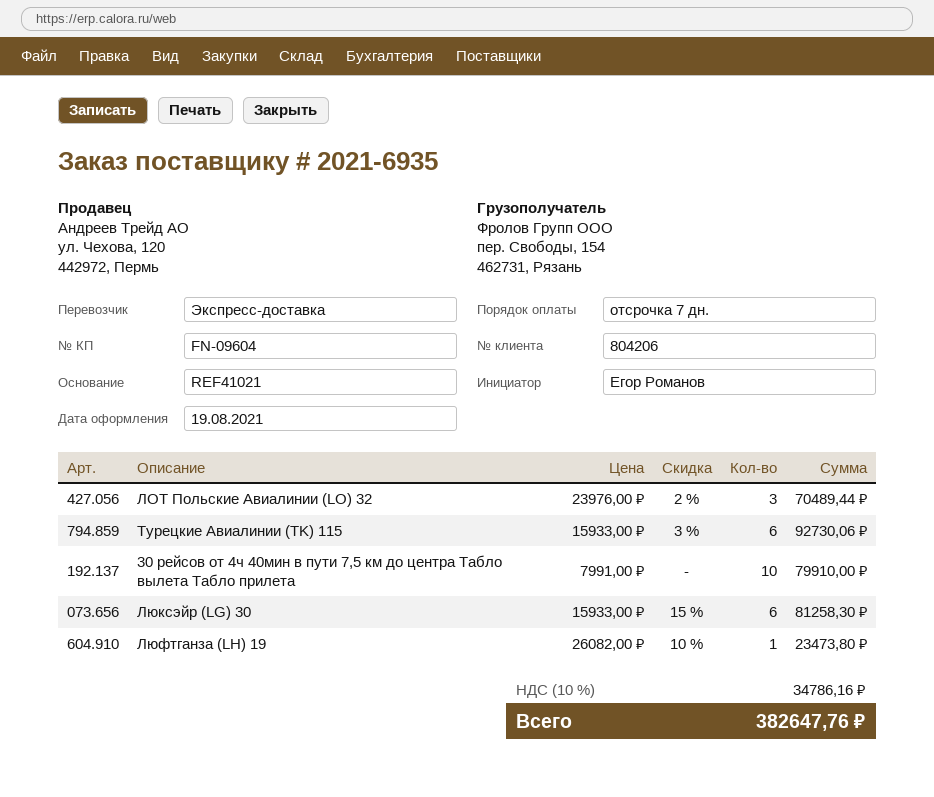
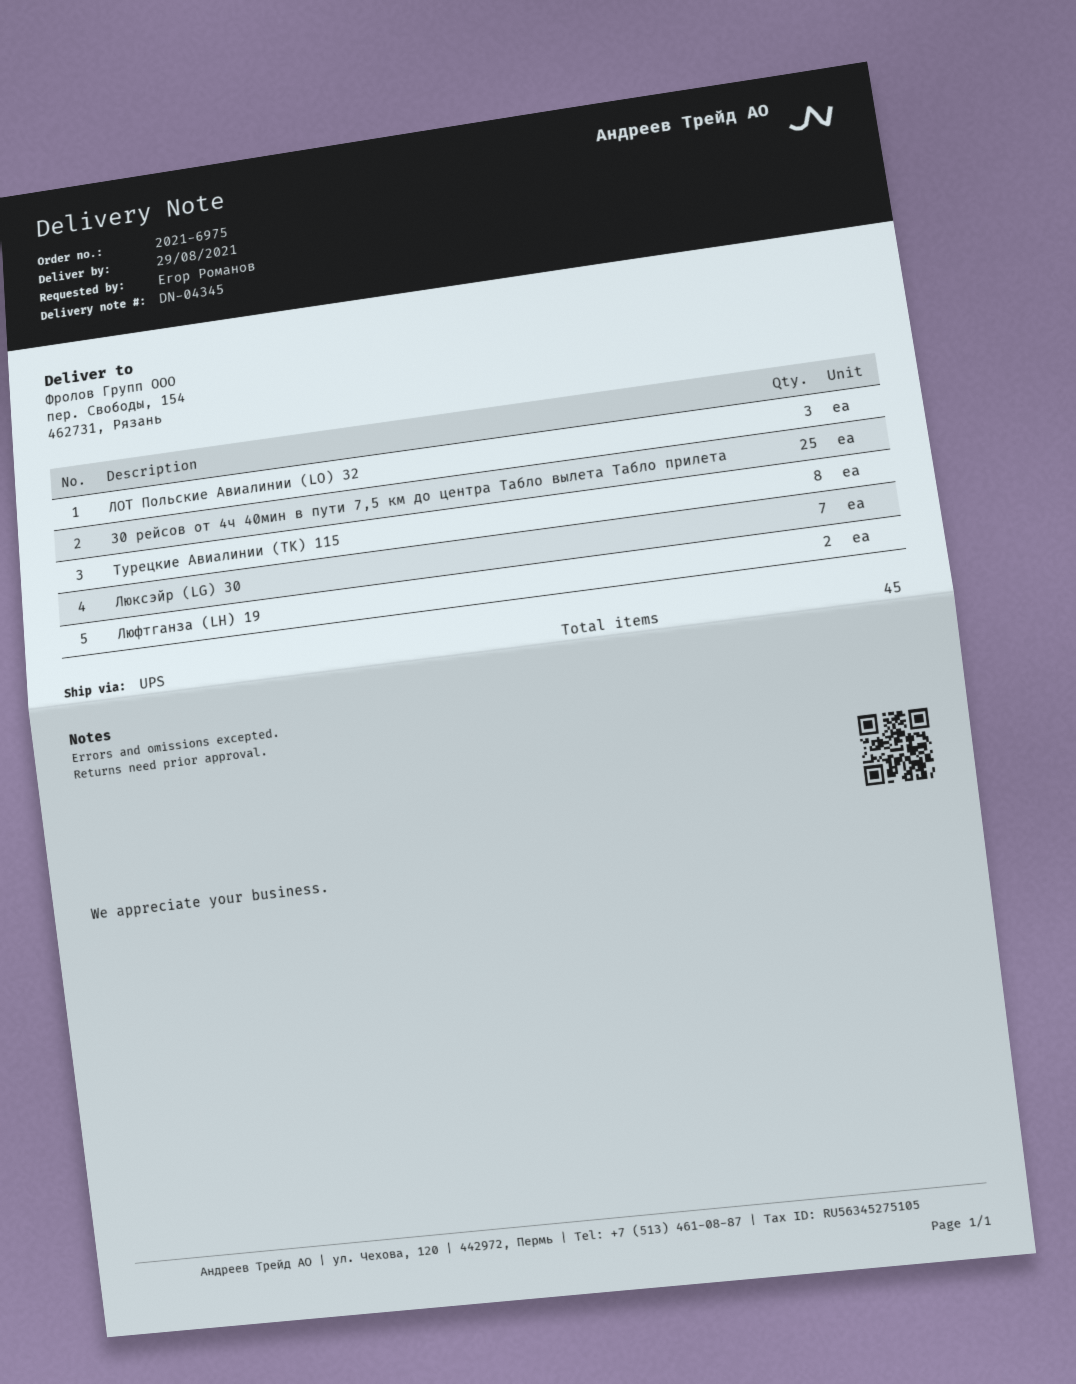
order number: 2021-6935 -> 2021-6975
shipping method: express -> UPS
Турецкие Авиалинии (TK) 115: 6 -> 8
30 рейсов от 4ч 40мин в пути 7,5 км до центра Табло вылета Табло прилета: 10 -> 25
Люксэйр (LG) 30: 6 -> 7
Люфтганза (LH) 19: 1 -> 2

